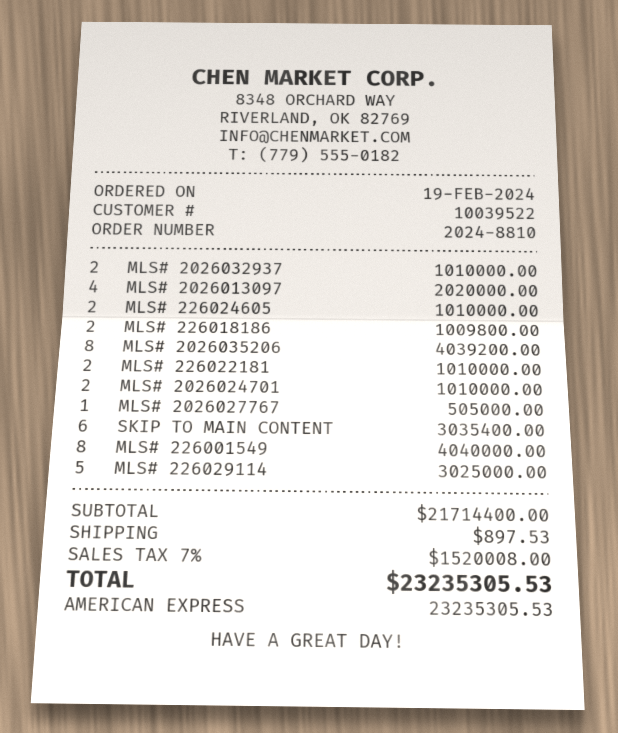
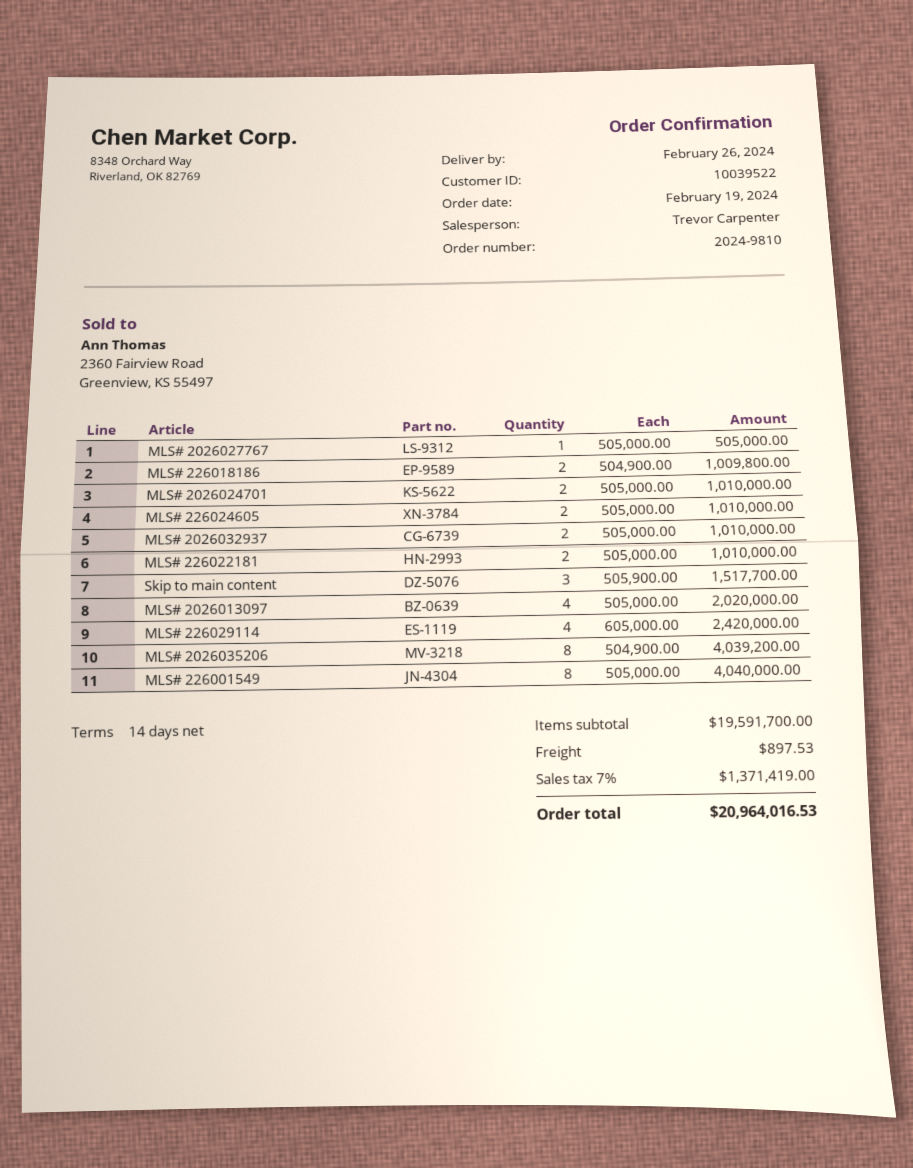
order number: 2024-8810 -> 2024-9810
SKIP TO MAIN CONTENT: 6 for 3035400.00 -> 3 for 1517700.00
MLS# 226029114: 5 for 3025000.00 -> 4 for 2420000.00
subtotal: 21714400.00 -> 19591700.00
tax: 7% = 1520008.00 -> 7% = 1371419.00
total: 23235305.53 -> 20964016.53

